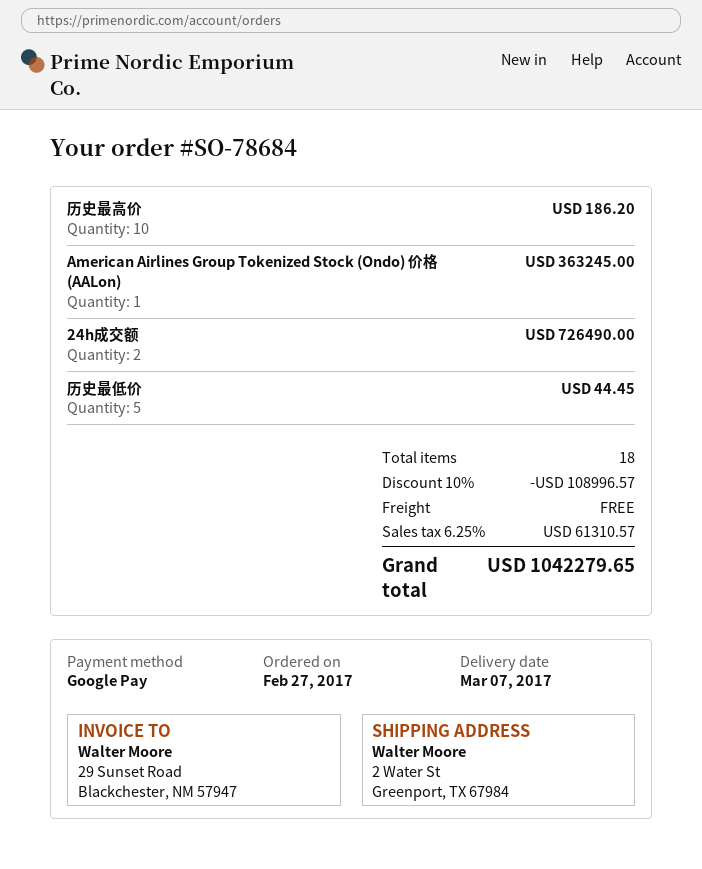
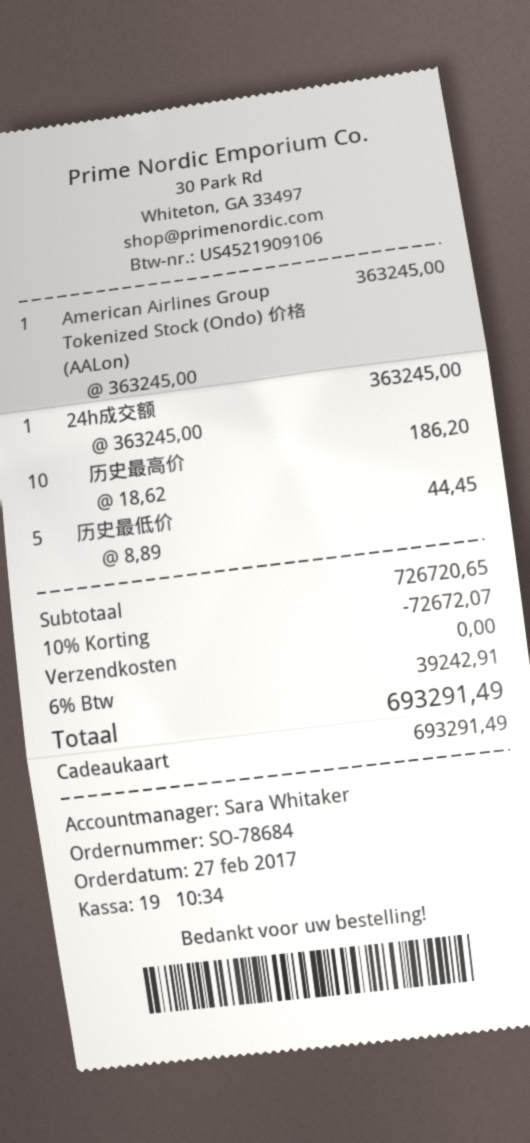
payment method: Google Pay -> gift card
24h成交额: 2 for 726490.00 -> 1 for 363245.00
discount: 10% = 108996.57 -> 10% = 72672.07
tax: 6.25% = 61310.57 -> 6% = 39242.91
total: 1042279.65 -> 693291.49

